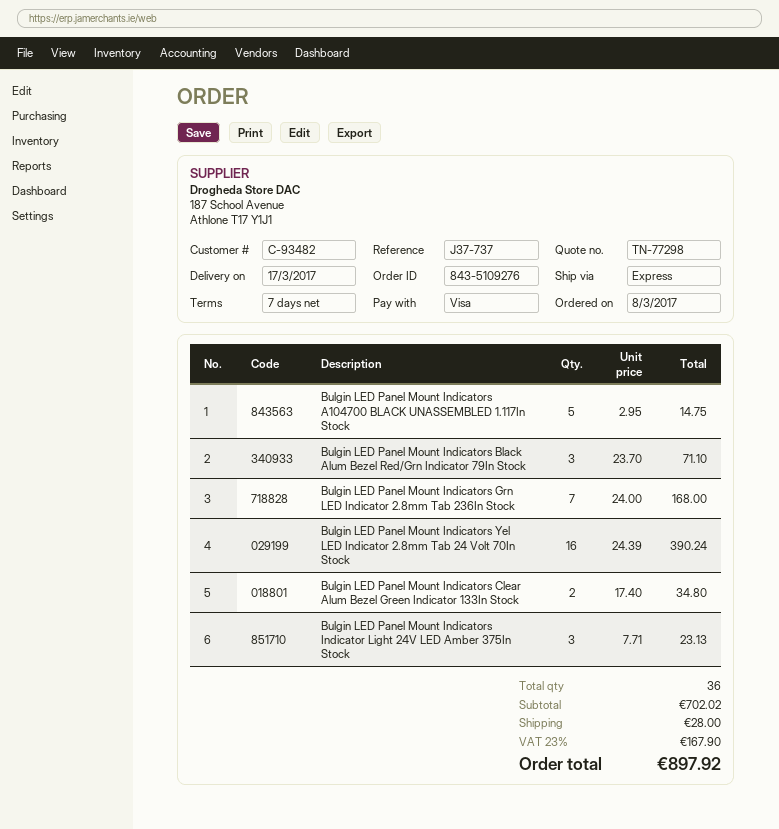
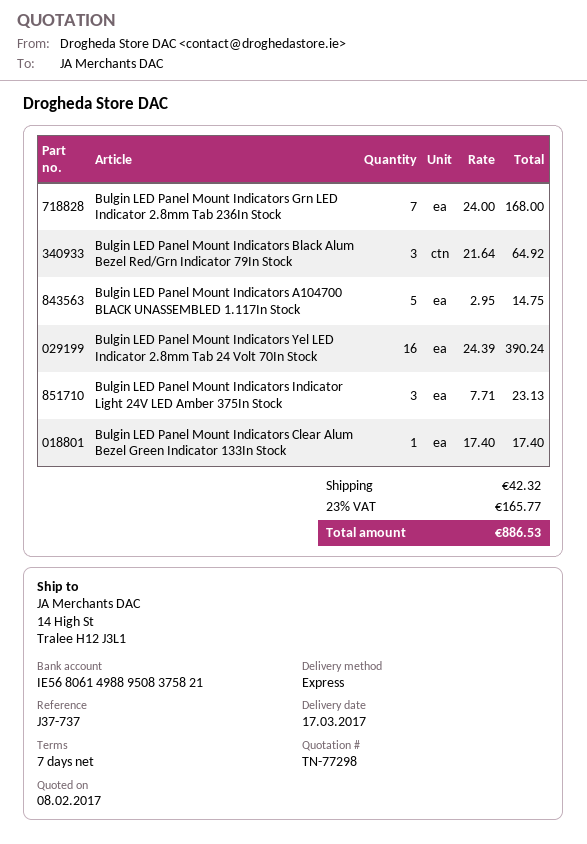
Bulgin LED Panel Mount Indicators Black Alum Bezel Red/Grn Indicator 79In Stock: 3 x 23.70 = 71.10 -> 3 x 21.64 = 64.92
Bulgin LED Panel Mount Indicators Clear Alum Bezel Green Indicator 133In Stock: 2 x 17.40 = 34.80 -> 1 x 17.40 = 17.40
shipping: 28.00 -> 42.32
tax: 23% = 167.90 -> 23% = 165.77
total: 897.92 -> 886.53

